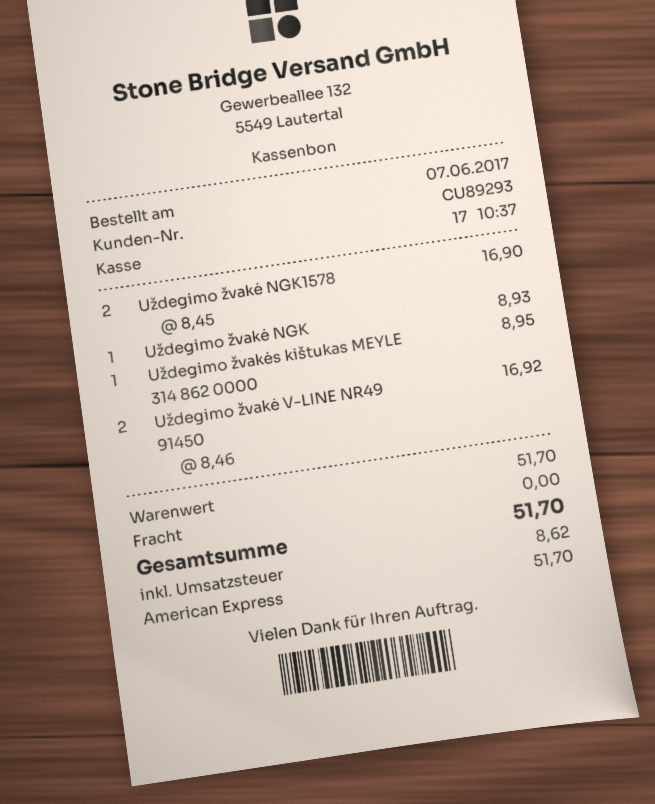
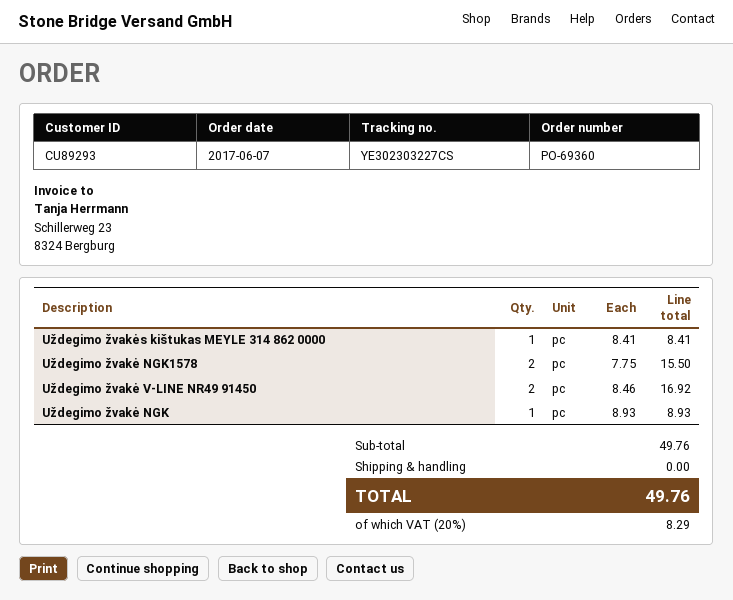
Uždegimo žvakė NGK1578: 2 x 8.45 = 16.90 -> 2 x 7.75 = 15.50
Uždegimo žvakės kištukas MEYLE 314 862 0000: 1 x 8.95 = 8.95 -> 1 x 8.41 = 8.41
subtotal: 51.70 -> 49.76
tax: 8.62 -> 8.29
total: 51.70 -> 49.76

